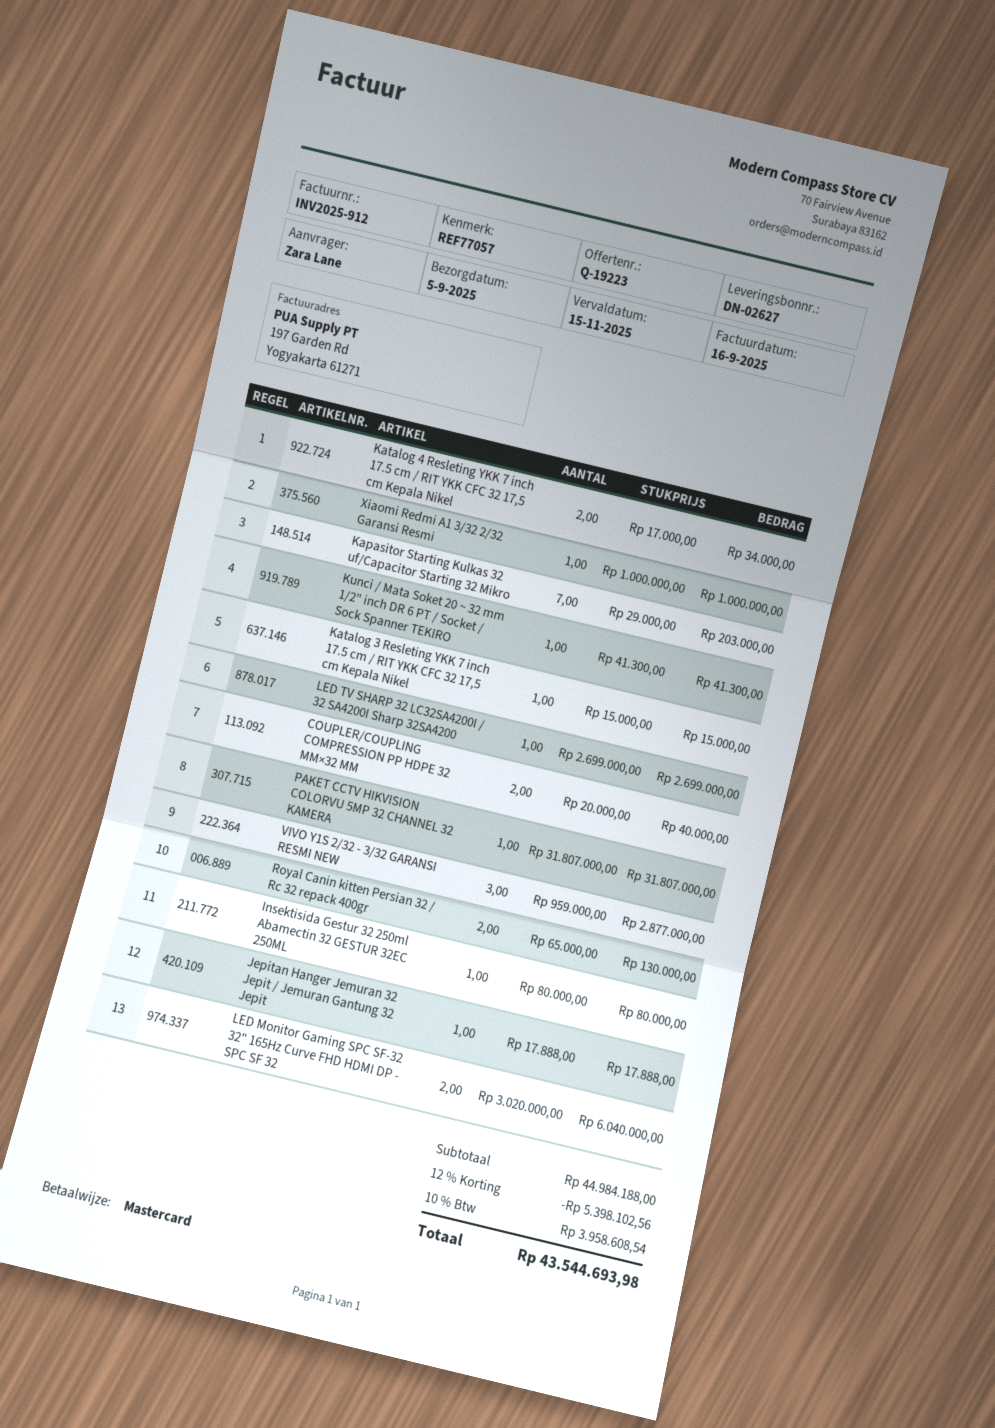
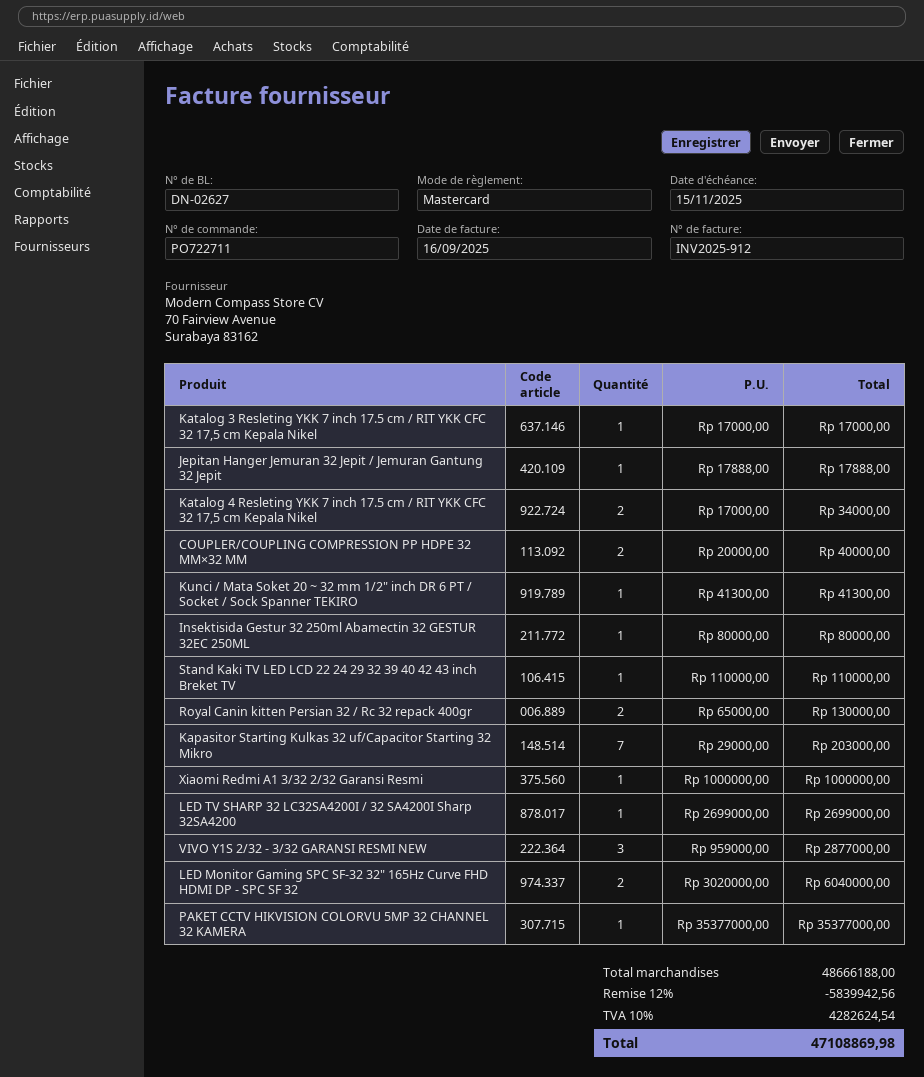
Katalog 3 Resleting YKK 7 inch 17.5 cm / RIT YKK CFC 32 17,5 cm Kepala Nikel: 1 x 15000.00 = 15000.00 -> 1 x 17000.00 = 17000.00
PAKET CCTV HIKVISION COLORVU 5MP 32 CHANNEL 32 KAMERA: 1 x 31807000.00 = 31807000.00 -> 1 x 35377000.00 = 35377000.00
Stand Kaki TV LED LCD 22 24 29 32 39 40 42 43 inch Breket TV: none -> 1 x 110000.00 = 110000.00
subtotal: 44984188.00 -> 48666188.00
discount: 12% = 5398102.56 -> 12% = 5839942.56
tax: 10% = 3958608.54 -> 10% = 4282624.54
total: 43544693.98 -> 47108869.98

